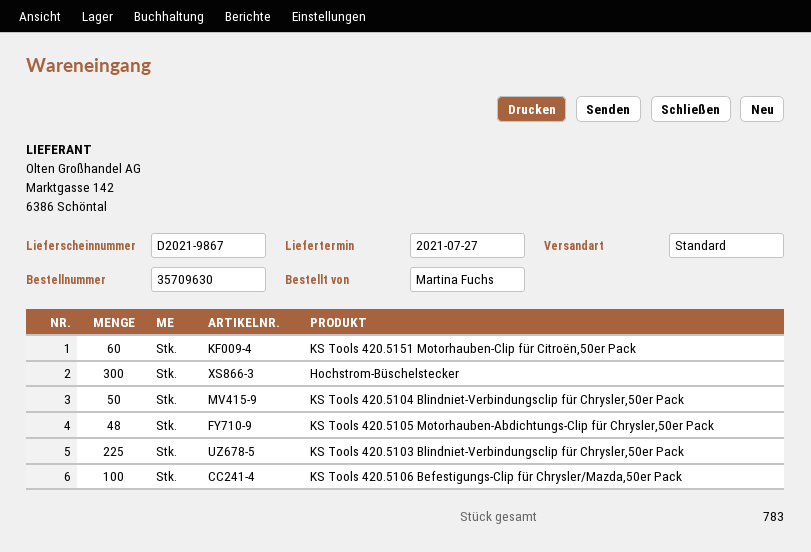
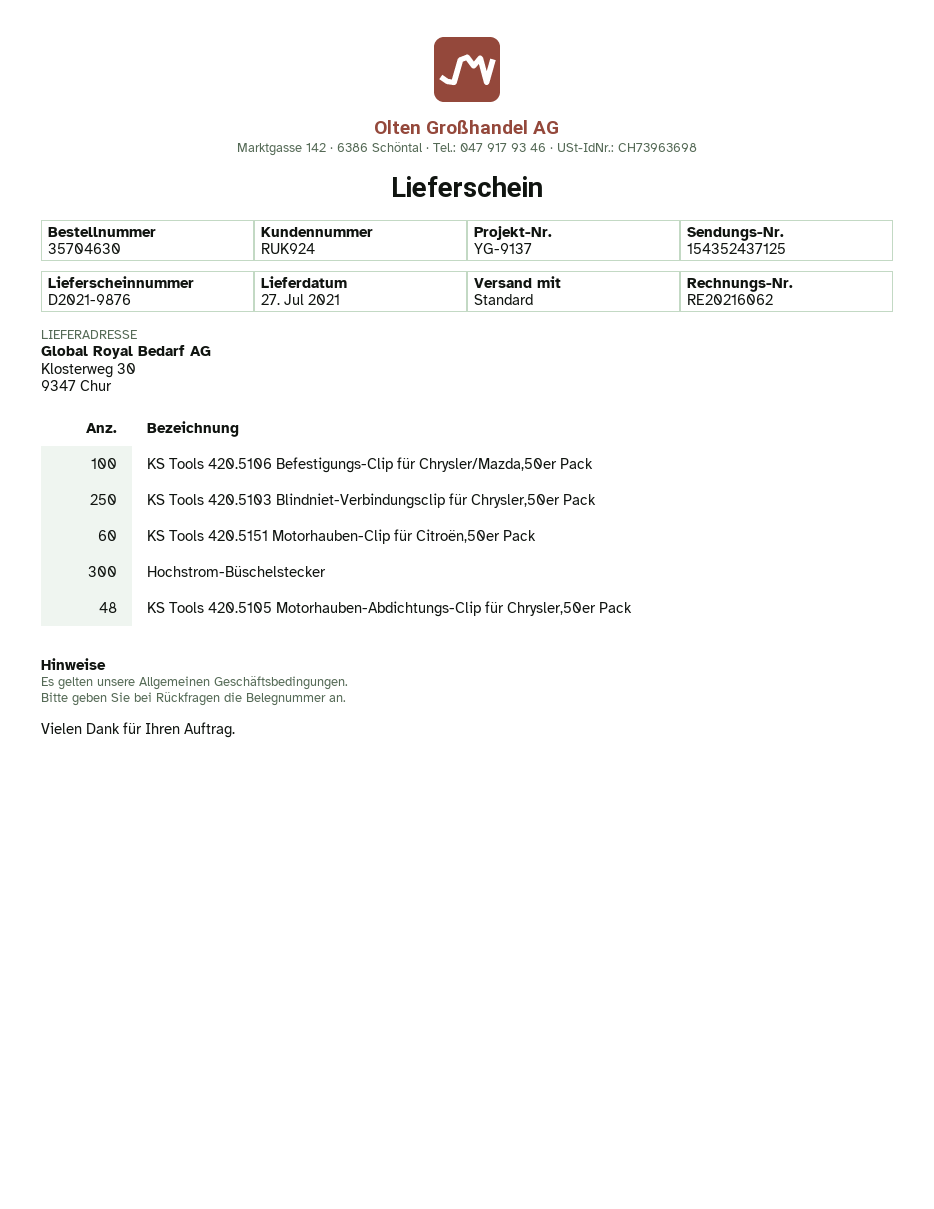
order number: 35709630 -> 35704630
delivery note number: D2021-9867 -> D2021-9876
KS Tools 420.5104 Blindniet-Verbindungsclip für Chrysler,50er Pack: 50 -> none
KS Tools 420.5103 Blindniet-Verbindungsclip für Chrysler,50er Pack: 225 -> 250

